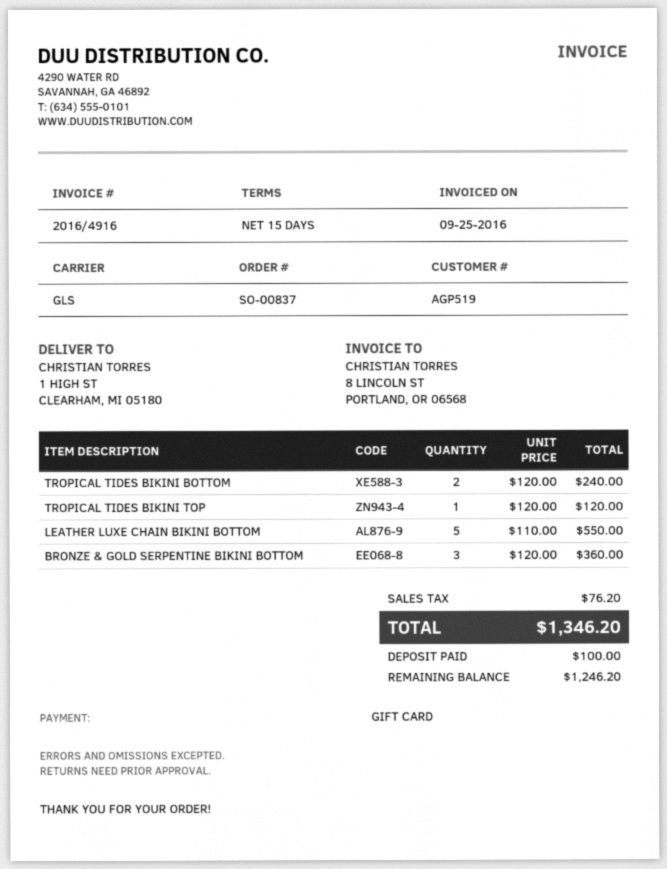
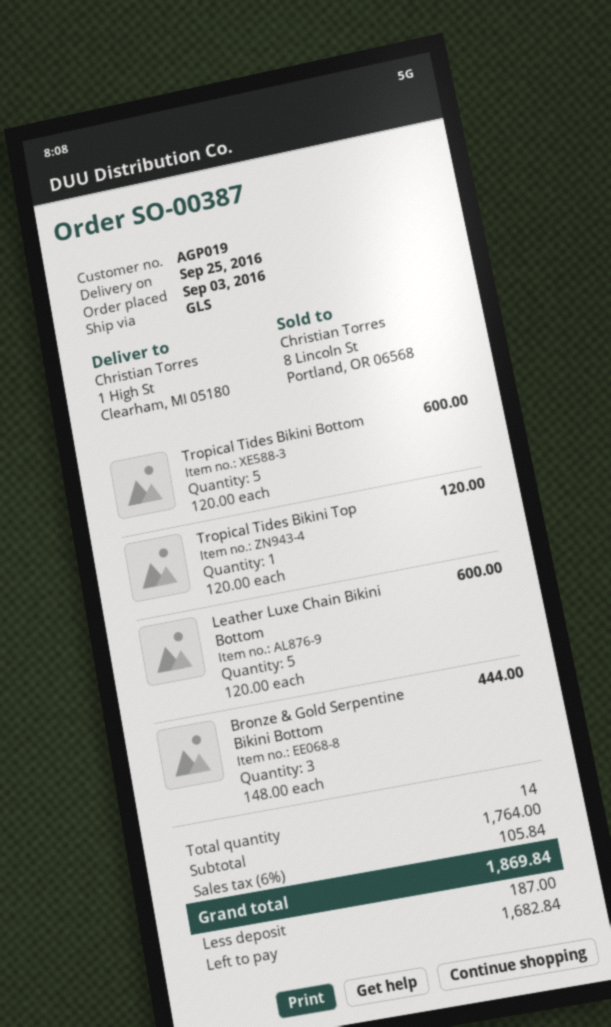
order number: SO-00837 -> SO-00387
customer number: AGP519 -> AGP019
TROPICAL TIDES BIKINI BOTTOM: 2 x 120.00 = 240.00 -> 5 x 120.00 = 600.00
LEATHER LUXE CHAIN BIKINI BOTTOM: 5 x 110.00 = 550.00 -> 5 x 120.00 = 600.00
BRONZE & GOLD SERPENTINE BIKINI BOTTOM: 3 x 120.00 = 360.00 -> 3 x 148.00 = 444.00
tax: 76.20 -> 105.84
total: 1346.20 -> 1869.84
deposit: 100.00 -> 187.00
balance: 1246.20 -> 1682.84

